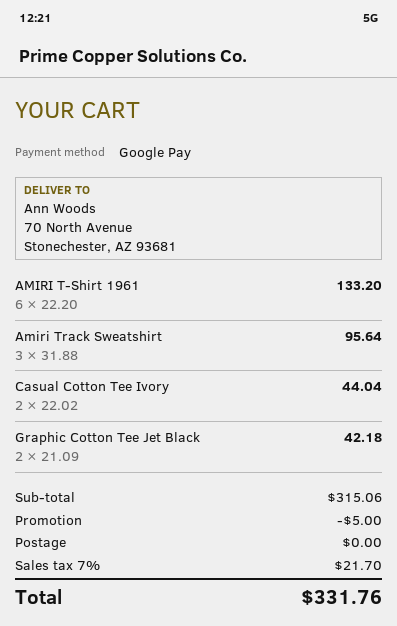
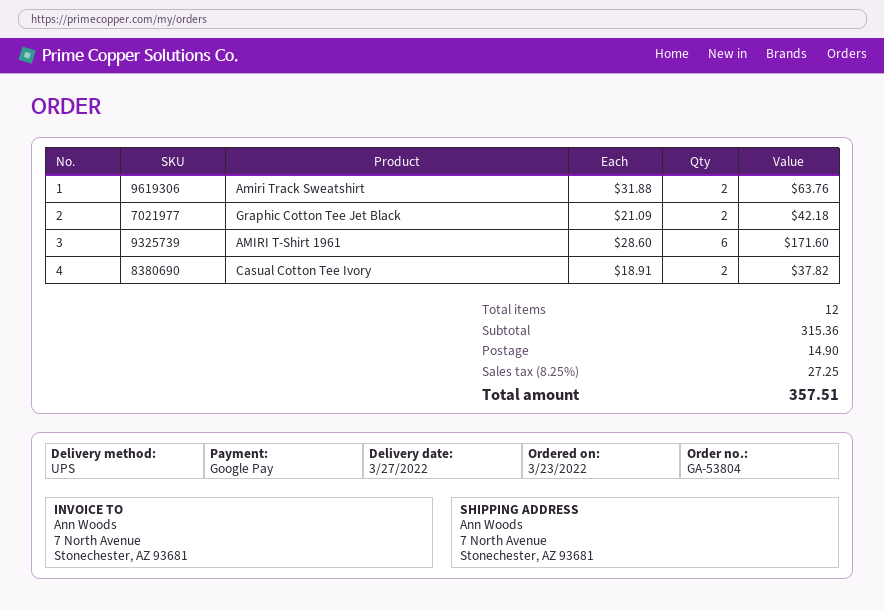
ship to: 70 North Avenue, Stonechester, AZ 93681 -> 7 North Avenue, Stonechester, AZ 93681
AMIRI T-Shirt 1961: 6 x 22.20 = 133.20 -> 6 x 28.60 = 171.60
Amiri Track Sweatshirt: 3 x 31.88 = 95.64 -> 2 x 31.88 = 63.76
Casual Cotton Tee Ivory: 2 x 22.02 = 44.04 -> 2 x 18.91 = 37.82
subtotal: 315.06 -> 315.36
discount: 5.00 -> none
shipping: 0.00 -> 14.90
tax: 7% = 21.70 -> 8.25% = 27.25
total: 331.76 -> 357.51

